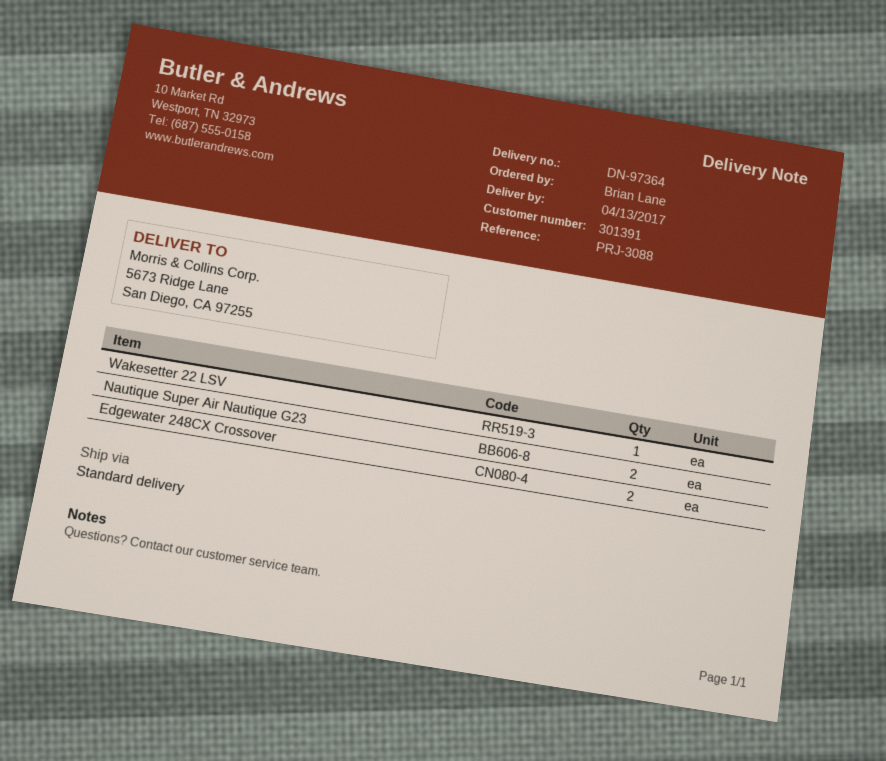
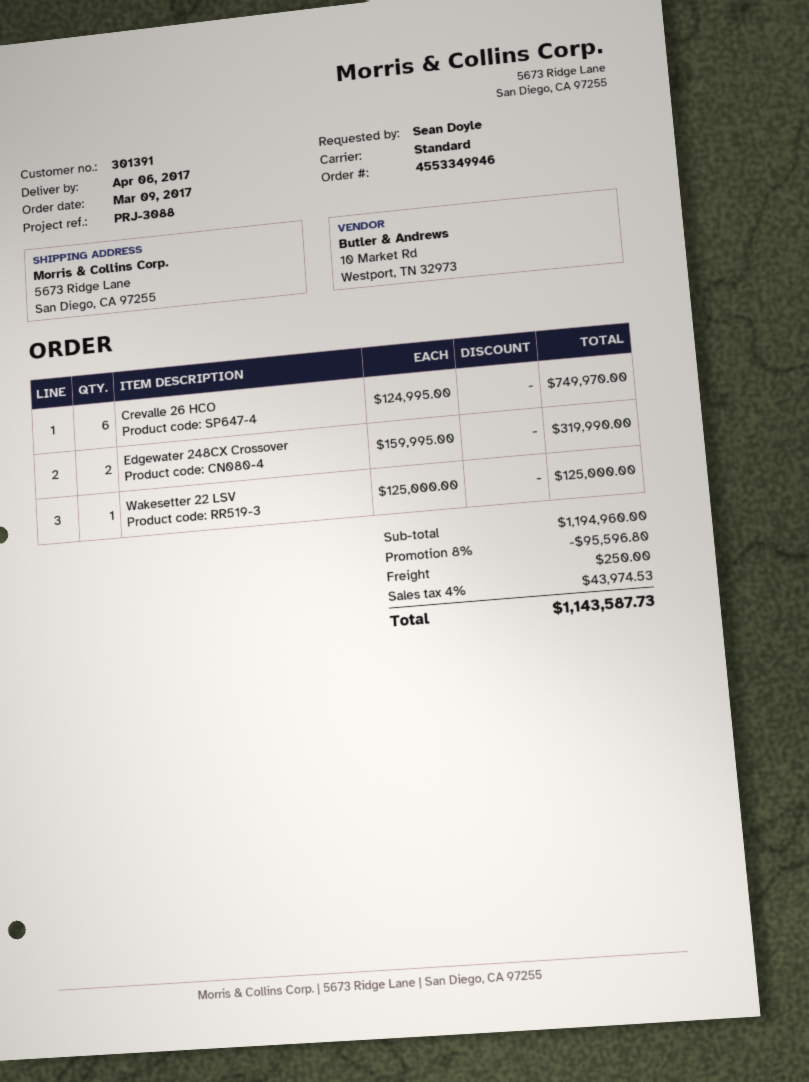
delivery date: 2017-04-13 -> 2017-04-06
ordered by: Brian Lane -> Sean Doyle
Nautique Super Air Nautique G23: 2 -> none
Crevalle 26 HCO: none -> 6

